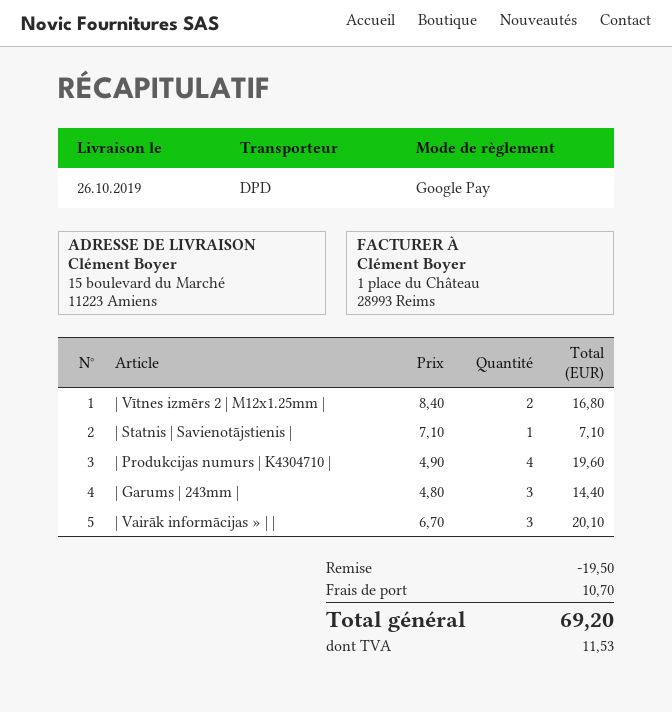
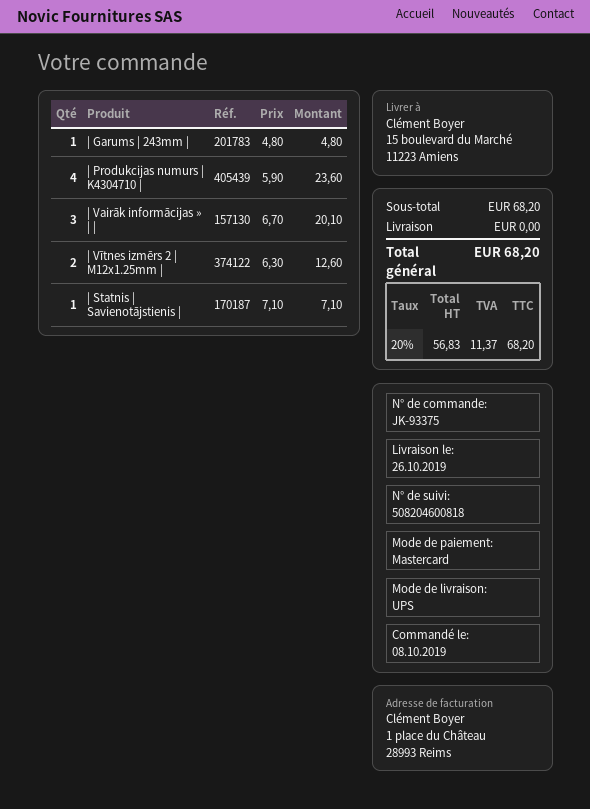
payment method: Google Pay -> Mastercard
shipping method: DPD -> UPS
| Vītnes izmērs 2 | M12x1.25mm |: 2 x 8.40 = 16.80 -> 2 x 6.30 = 12.60
| Produkcijas numurs | K4304710 |: 4 x 4.90 = 19.60 -> 4 x 5.90 = 23.60
| Garums | 243mm |: 3 x 4.80 = 14.40 -> 1 x 4.80 = 4.80
discount: 19.50 -> none
shipping: 10.70 -> 0.00
tax: 11.53 -> 11.37
total: 69.20 -> 68.20

